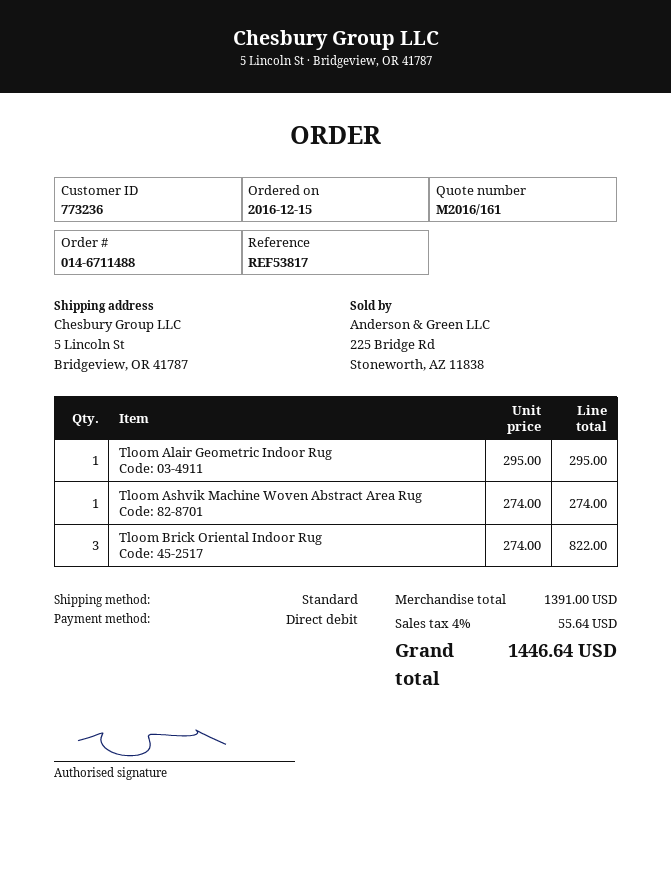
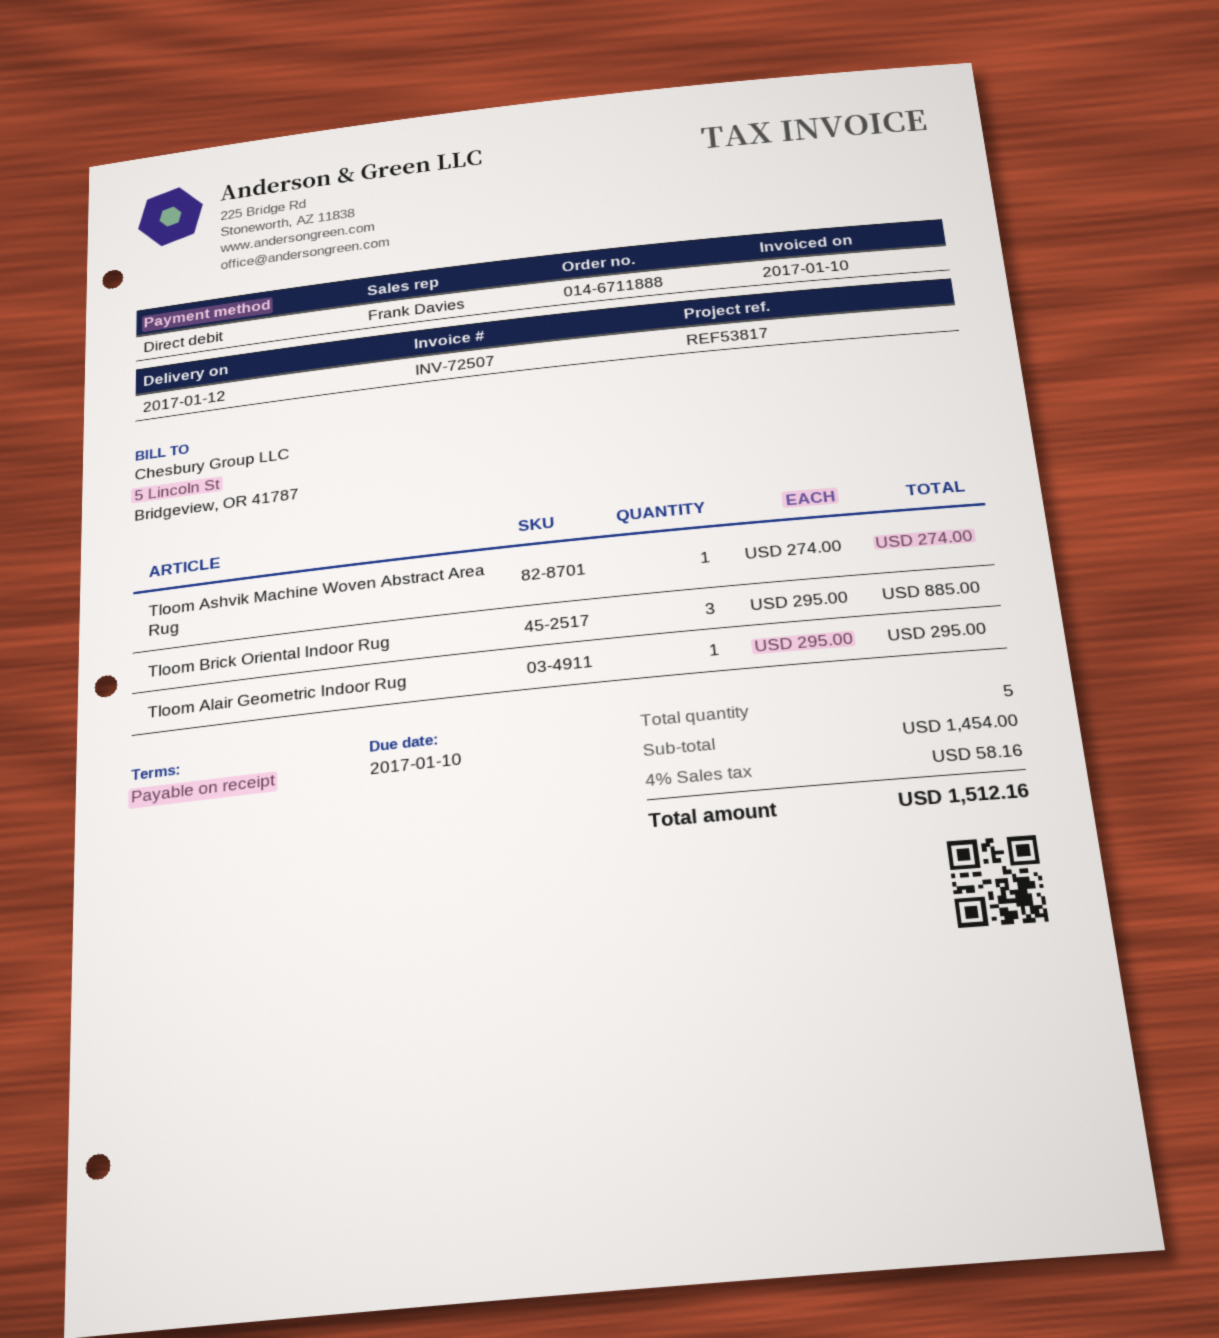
order number: 014-6711488 -> 014-6711888
Tloom Brick Oriental Indoor Rug: 3 x 274.00 = 822.00 -> 3 x 295.00 = 885.00
subtotal: 1391.00 -> 1454.00
tax: 4% = 55.64 -> 4% = 58.16
total: 1446.64 -> 1512.16

